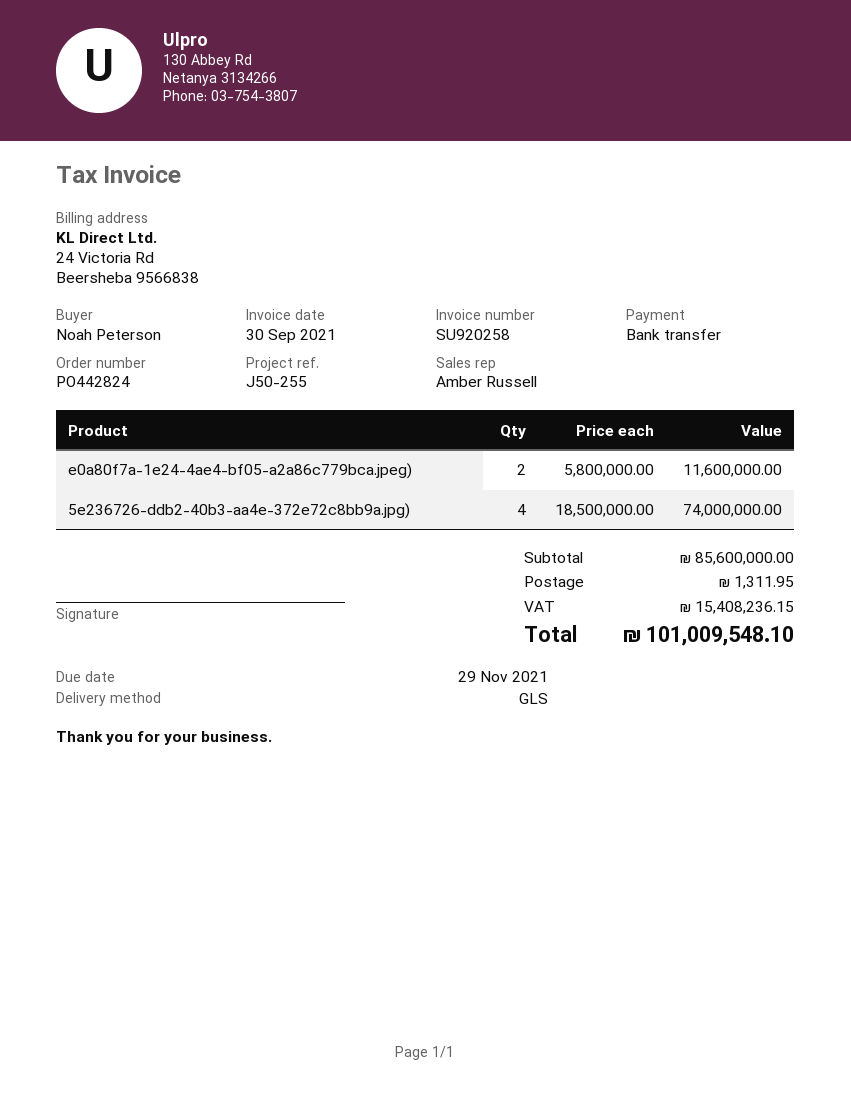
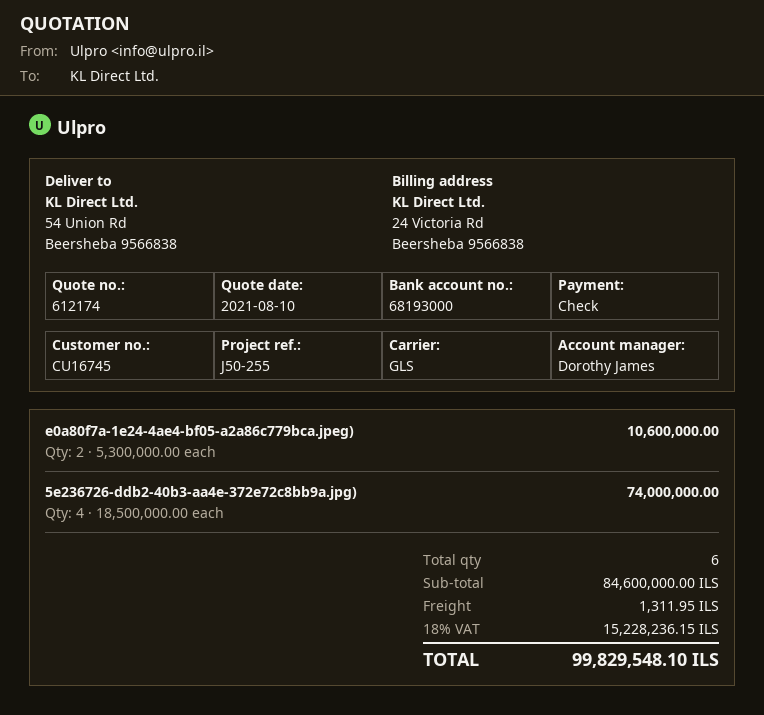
sales rep: Amber Russell -> Dorothy James
payment method: bank transfer -> cheque
e0a80f7a-1e24-4ae4-bf05-a2a86c779bca.jpeg): 2 x 5800000.00 = 11600000.00 -> 2 x 5300000.00 = 10600000.00
subtotal: 85600000.00 -> 84600000.00
tax: 15408236.15 -> 15228236.15
total: 101009548.10 -> 99829548.10

